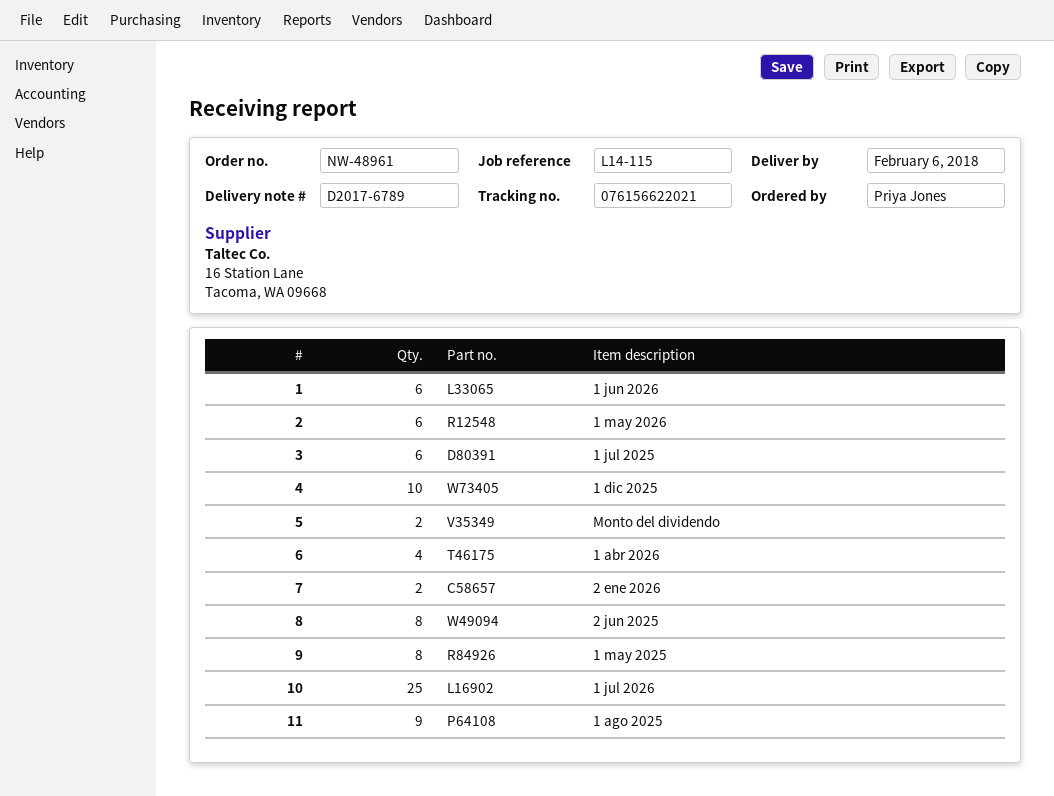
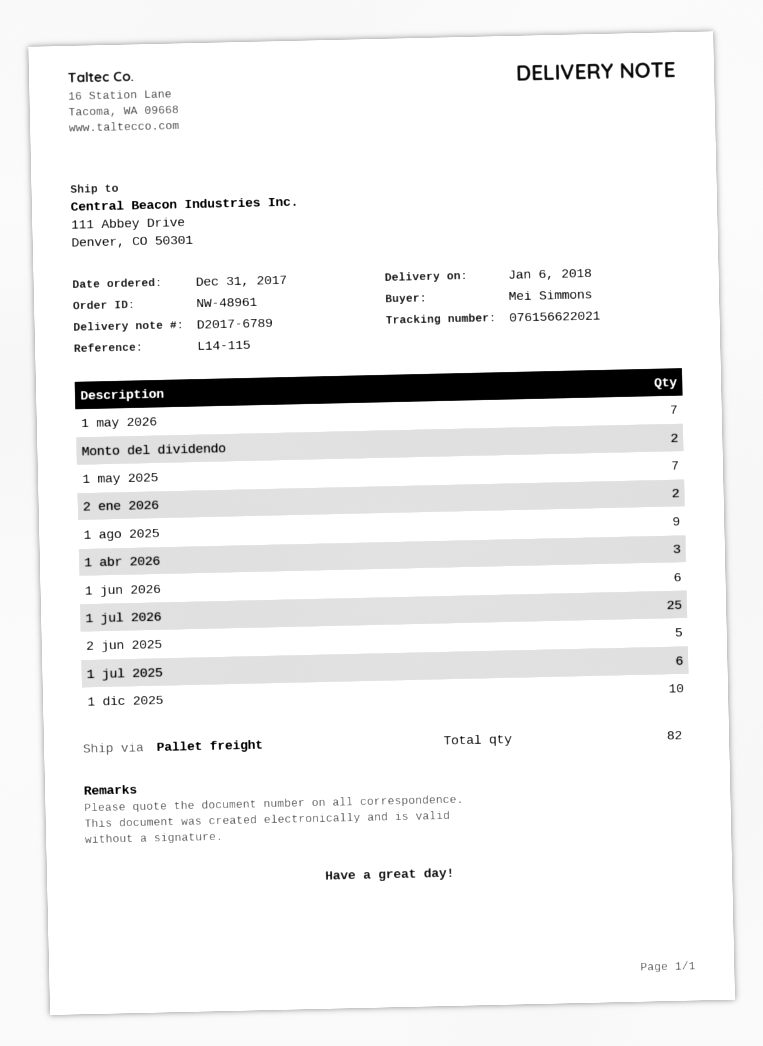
delivery date: 2018-02-06 -> 2018-01-06
ordered by: Priya Jones -> Mei Simmons
1 may 2026: 6 -> 7
1 abr 2026: 4 -> 3
2 jun 2025: 8 -> 5
1 may 2025: 8 -> 7

